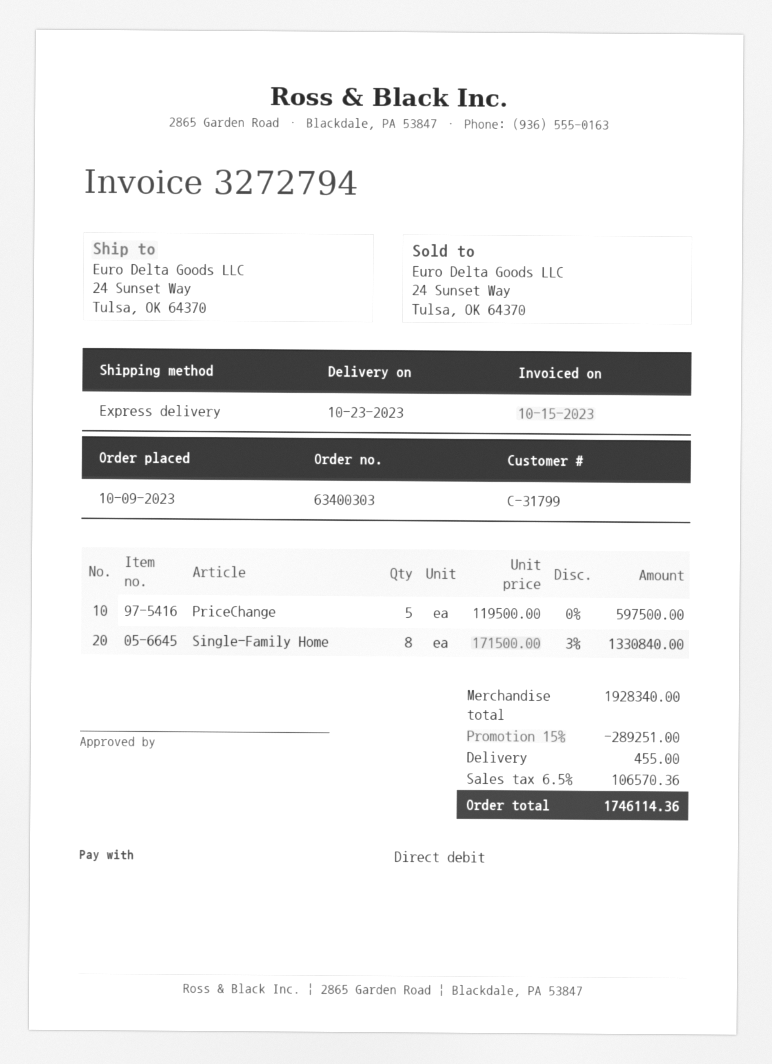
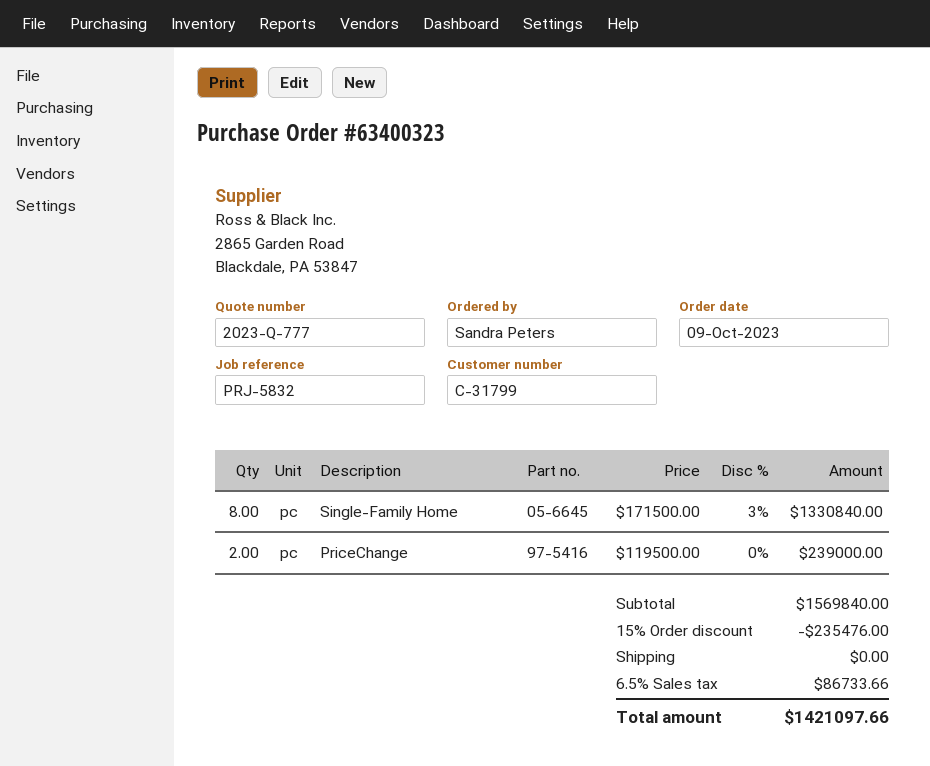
order number: 63400303 -> 63400323
PriceChange: 5 x 119500.00 = 597500.00 -> 2 x 119500.00 = 239000.00
subtotal: 1928340.00 -> 1569840.00
discount: 15% = 289251.00 -> 15% = 235476.00
shipping: 455.00 -> 0.00
tax: 6.5% = 106570.36 -> 6.5% = 86733.66
total: 1746114.36 -> 1421097.66

